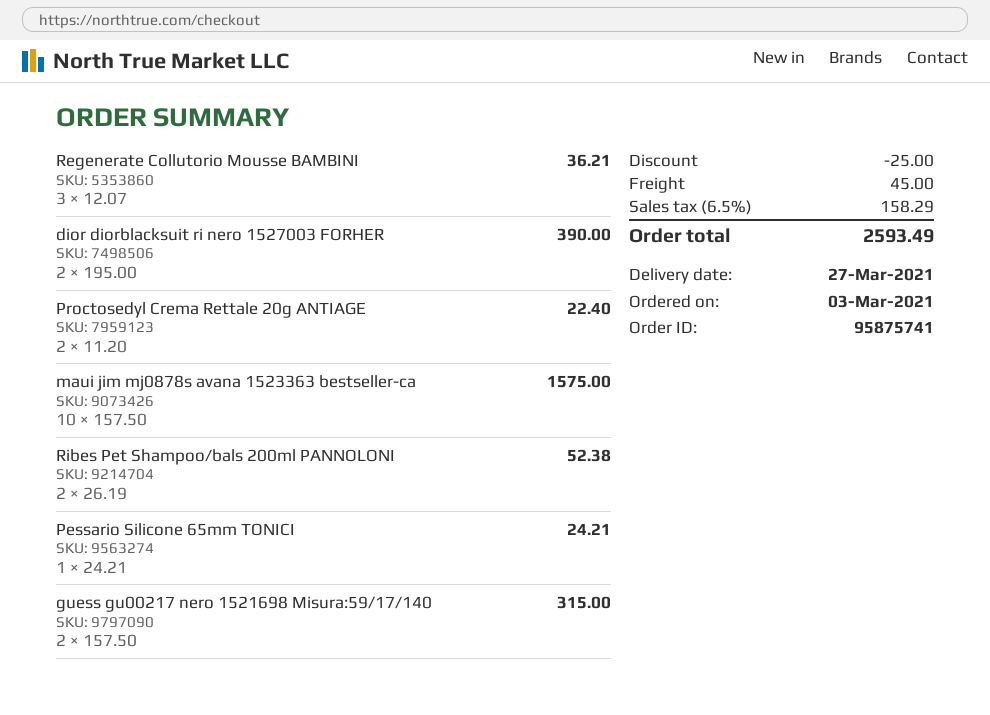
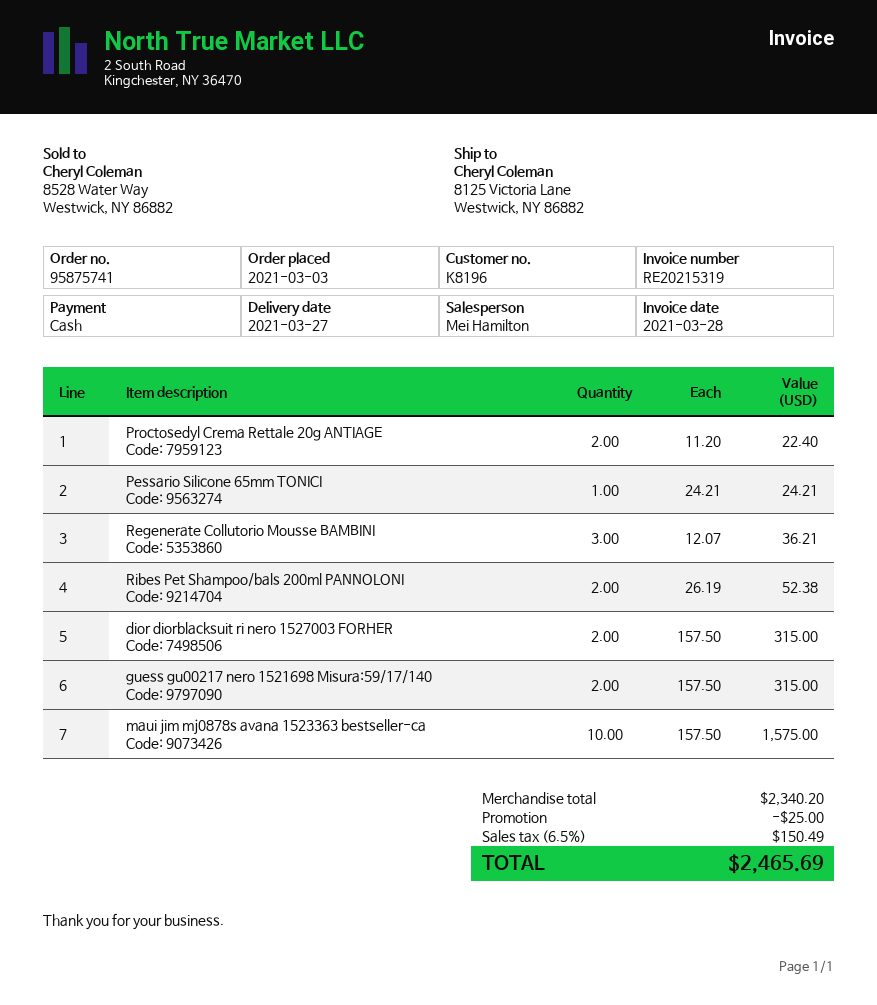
dior diorblacksuit ri nero 1527003 FORHER: 2 x 195.00 = 390.00 -> 2 x 157.50 = 315.00
shipping: 45.00 -> none
tax: 6.5% = 158.29 -> 6.5% = 150.49
total: 2593.49 -> 2465.69

